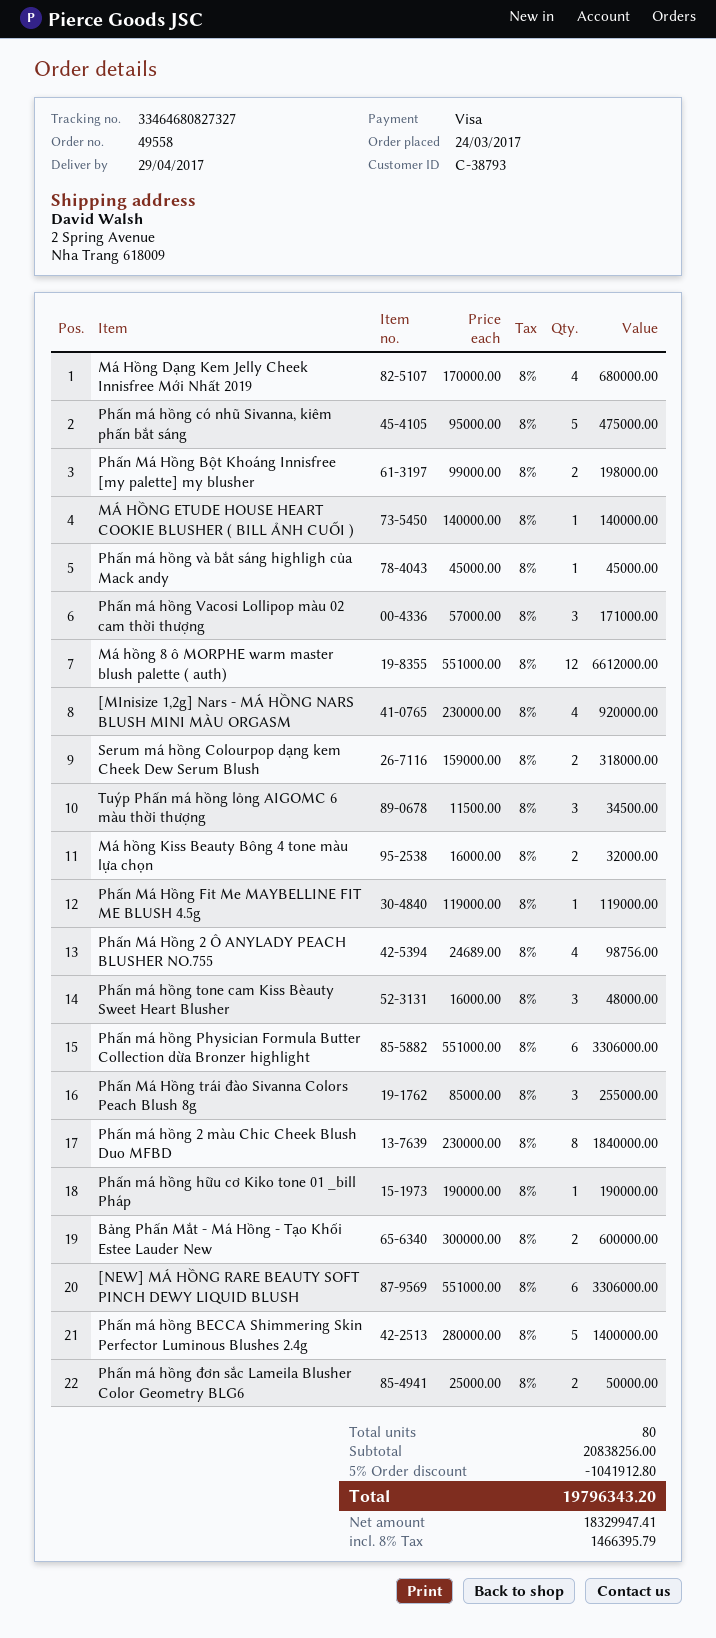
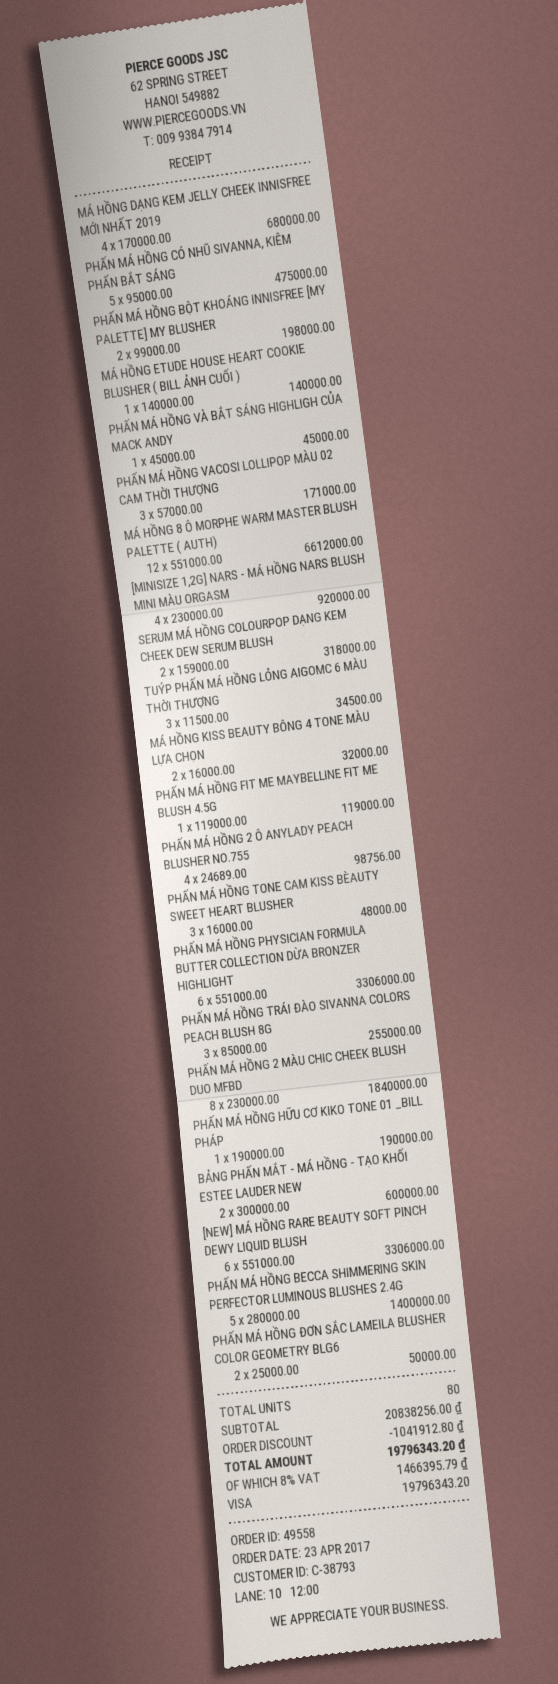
order date: 2017-03-24 -> 2017-04-23

